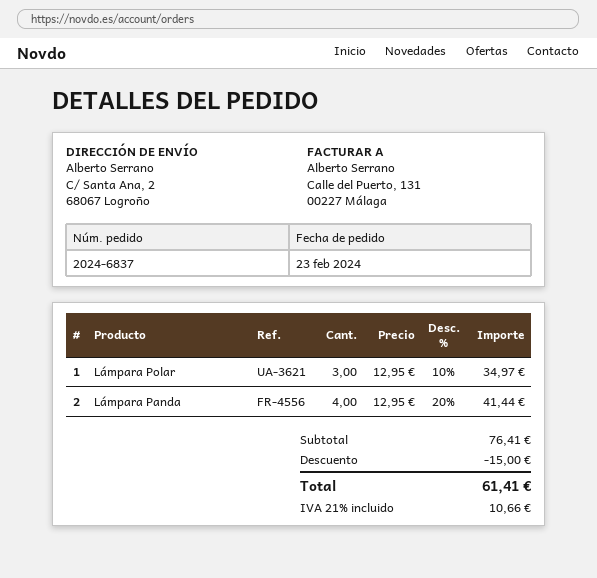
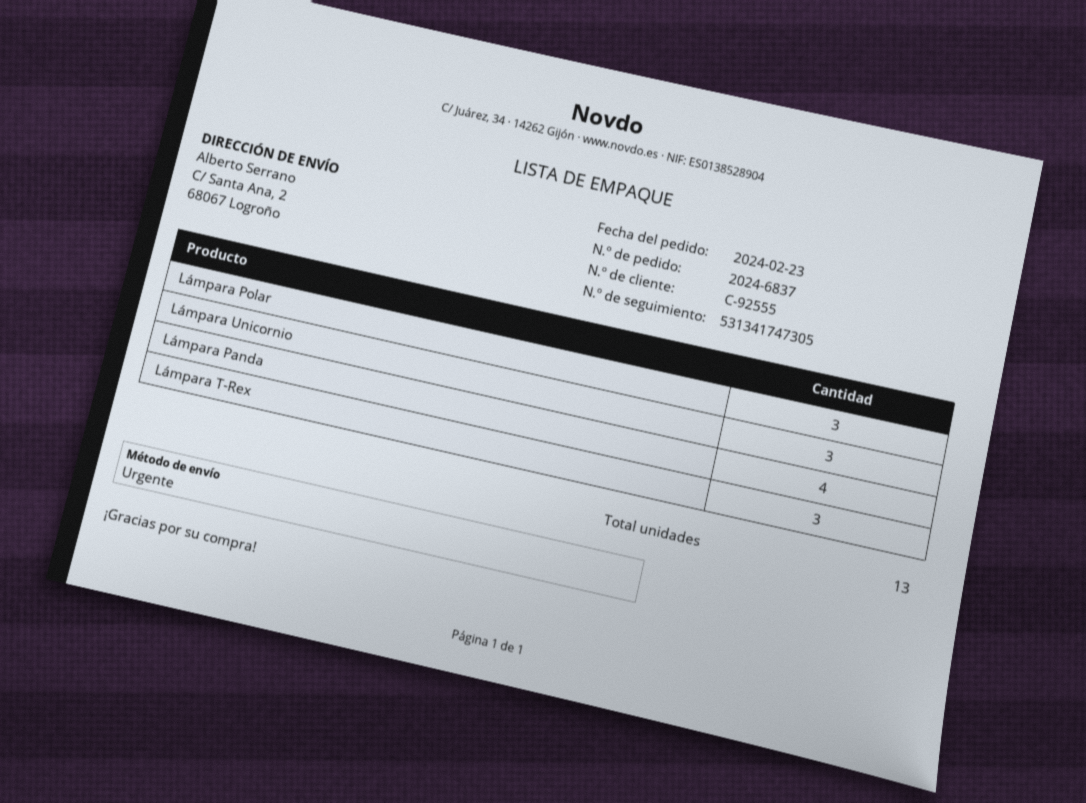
Lámpara Unicornio: none -> 3
Lámpara T-Rex: none -> 3

